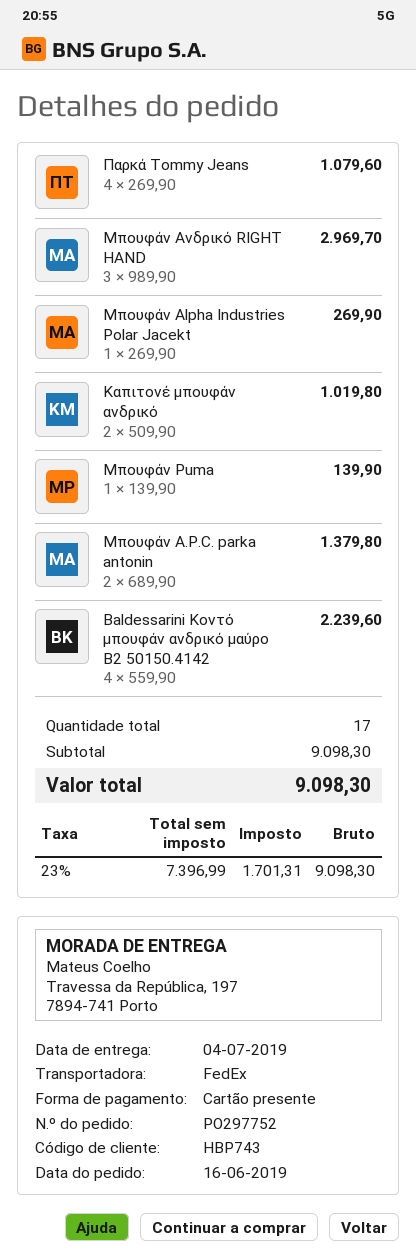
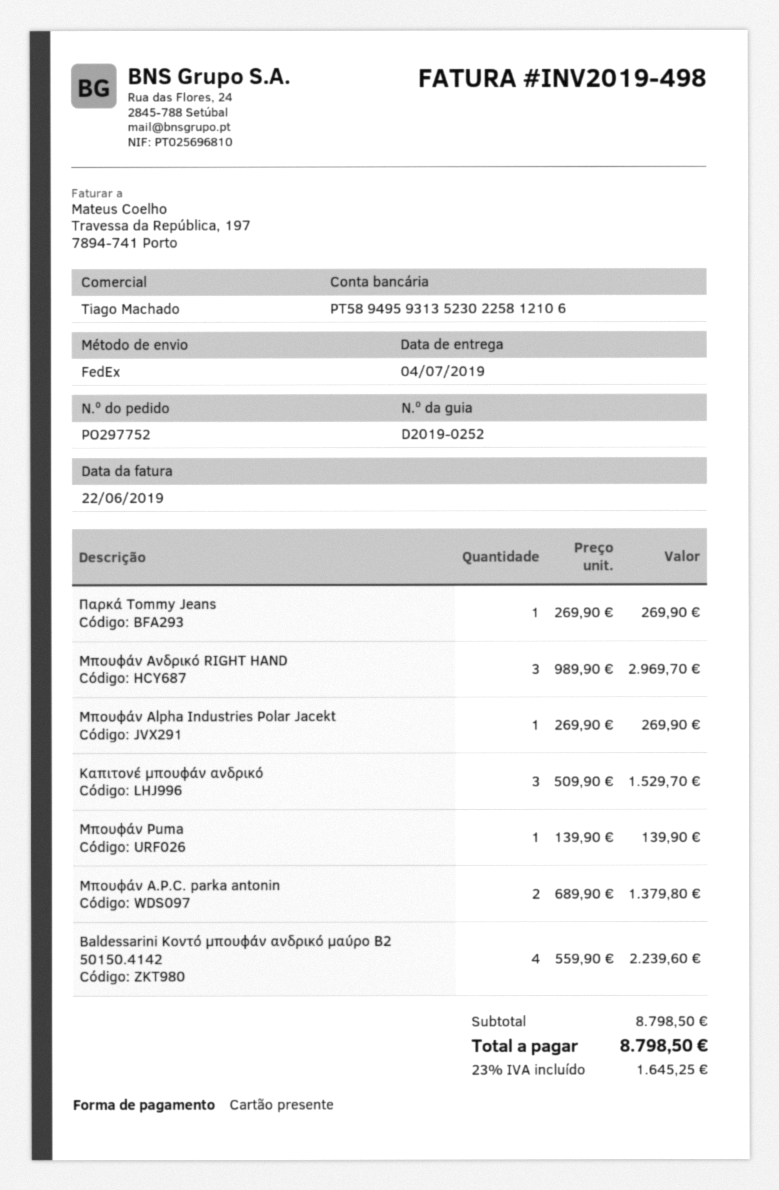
Παρκά Tommy Jeans: 4 x 269.90 = 1079.60 -> 1 x 269.90 = 269.90
Καπιτονέ μπουφάν ανδρικό: 2 x 509.90 = 1019.80 -> 3 x 509.90 = 1529.70
subtotal: 9098.30 -> 8798.50
tax: 23% = 1701.31 -> 23% = 1645.25
total: 9098.30 -> 8798.50

